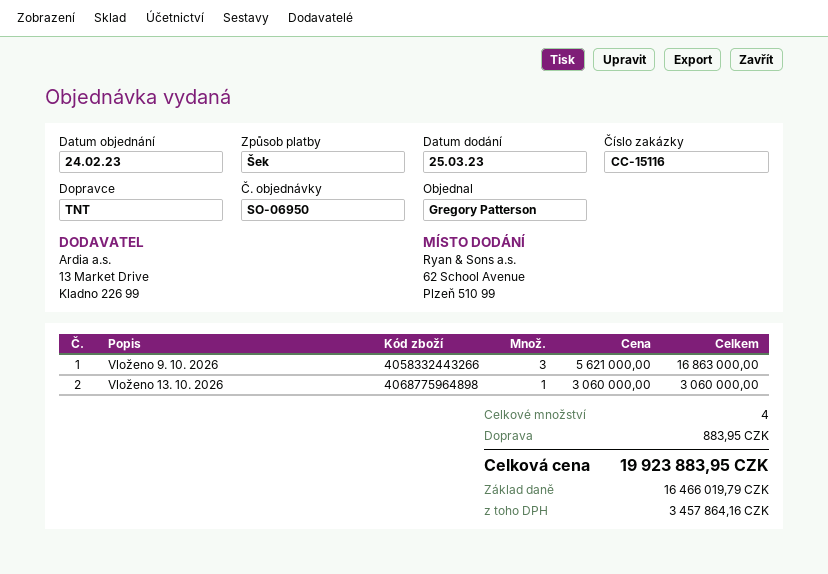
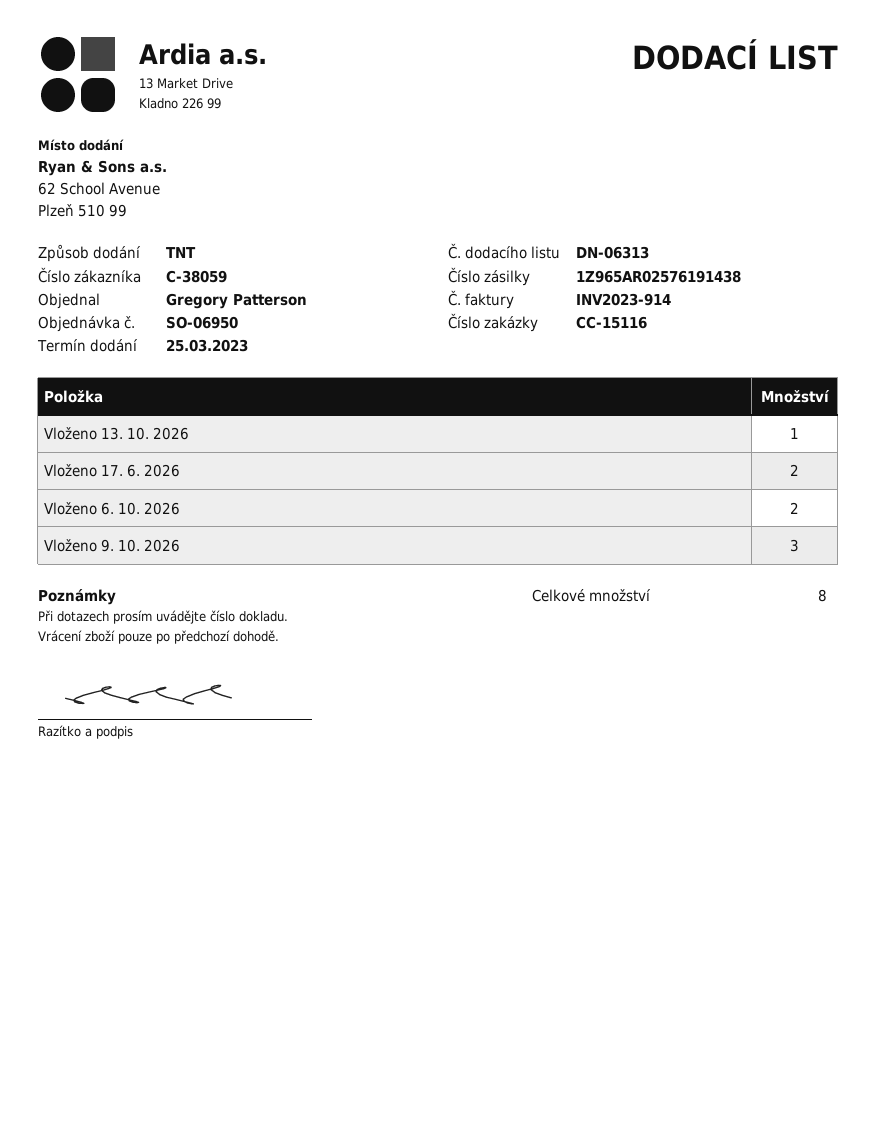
Vloženo 17. 6. 2026: none -> 2
Vloženo 6. 10. 2026: none -> 2
total quantity: 4 -> 8

